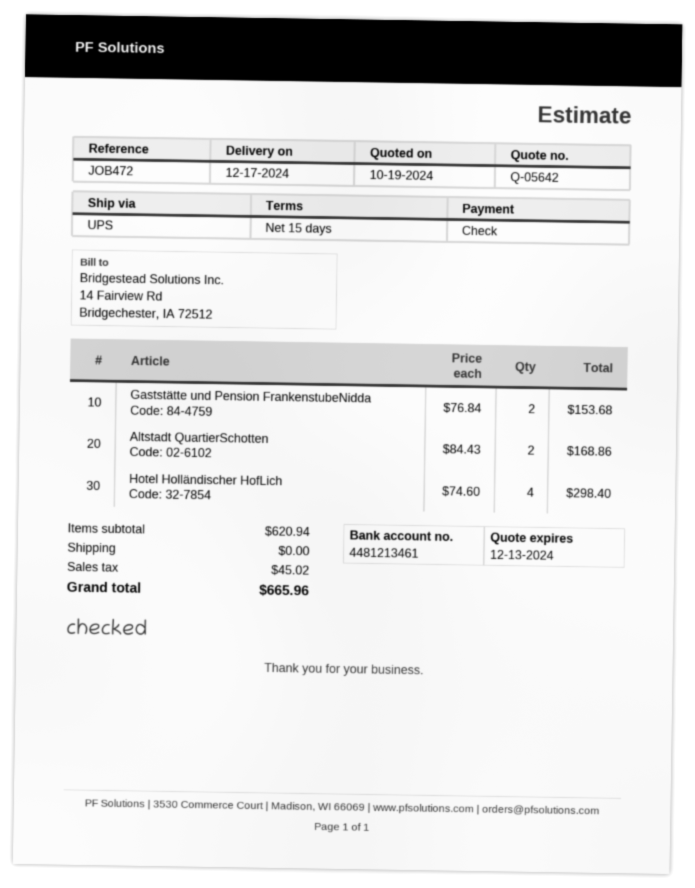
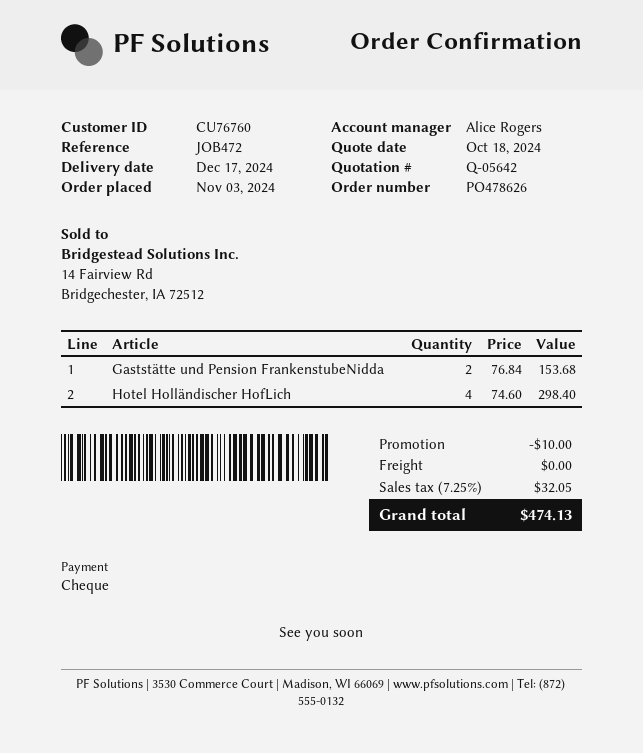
quote date: 2024-10-19 -> 2024-10-18
Altstadt QuartierSchotten: 2 x 84.43 = 168.86 -> none
discount: none -> 10.00
tax: 45.02 -> 32.05
total: 665.96 -> 474.13

